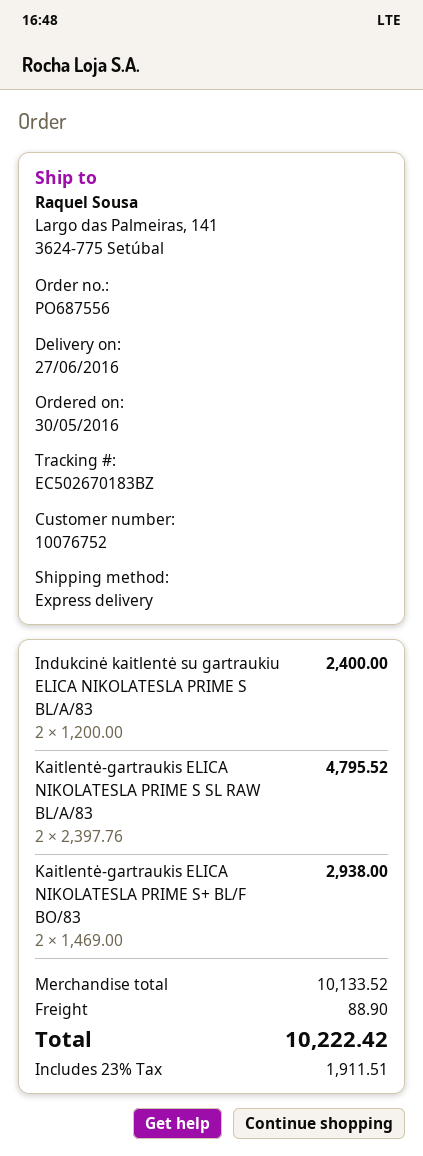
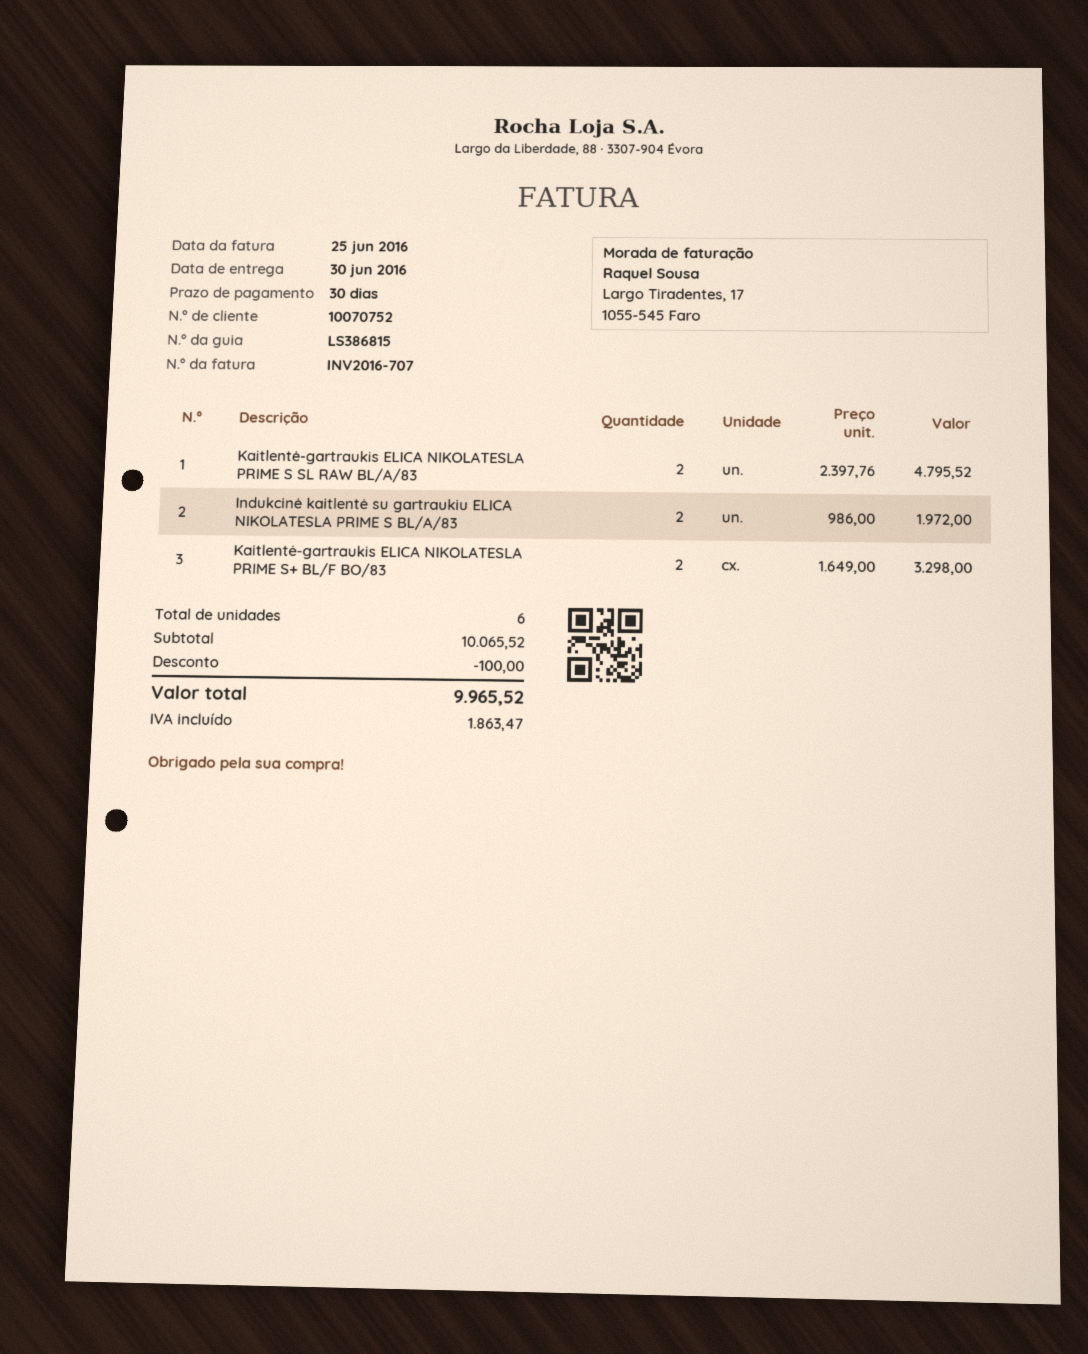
delivery date: 2016-06-27 -> 2016-06-30
customer number: 10076752 -> 10070752
Indukcinė kaitlentė su gartraukiu ELICA NIKOLATESLA PRIME S BL/A/83: 2 x 1200.00 = 2400.00 -> 2 x 986.00 = 1972.00
Kaitlentė-gartraukis ELICA NIKOLATESLA PRIME S+ BL/F BO/83: 2 x 1469.00 = 2938.00 -> 2 x 1649.00 = 3298.00
subtotal: 10133.52 -> 10065.52
discount: none -> 100.00
shipping: 88.90 -> none
tax: 1911.51 -> 1863.47
total: 10222.42 -> 9965.52

